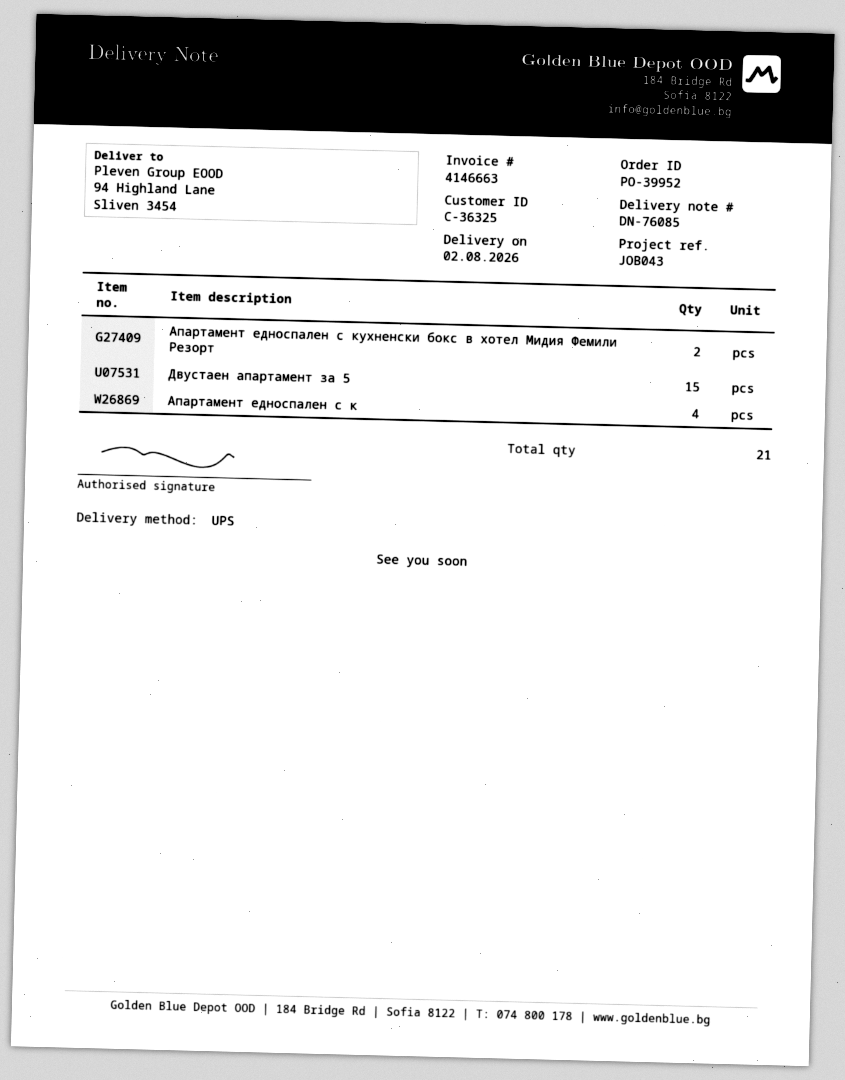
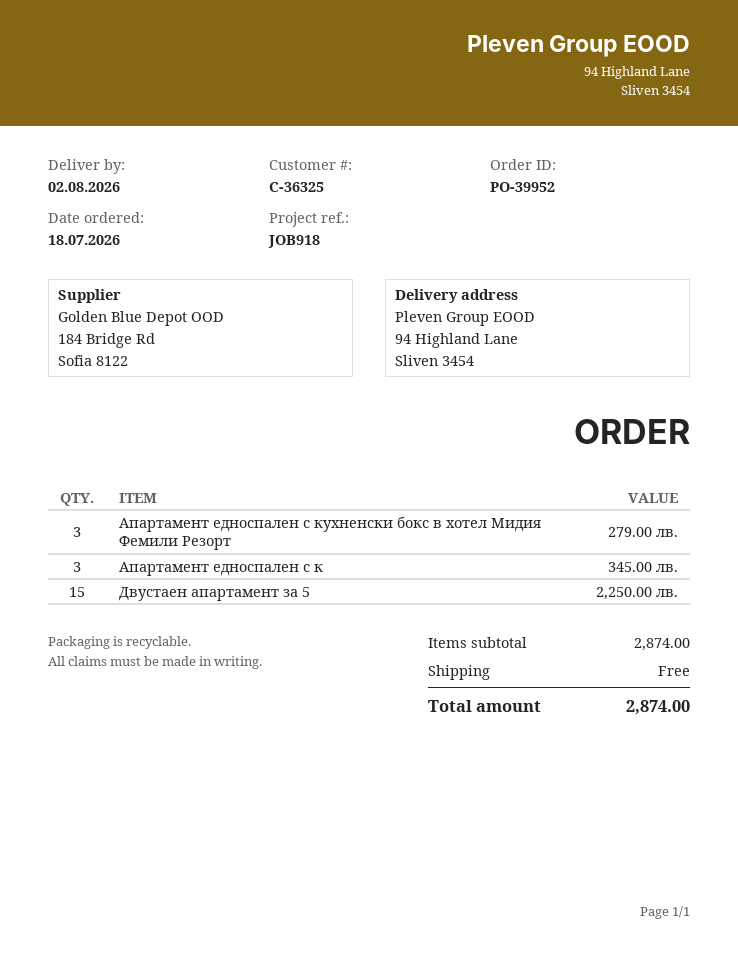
reference: JOB043 -> JOB918
Апартамент едноспален с кухненски бокс в хотел Мидия Фемили Резорт: 2 -> 3
Апартамент едноспален с к: 4 -> 3

